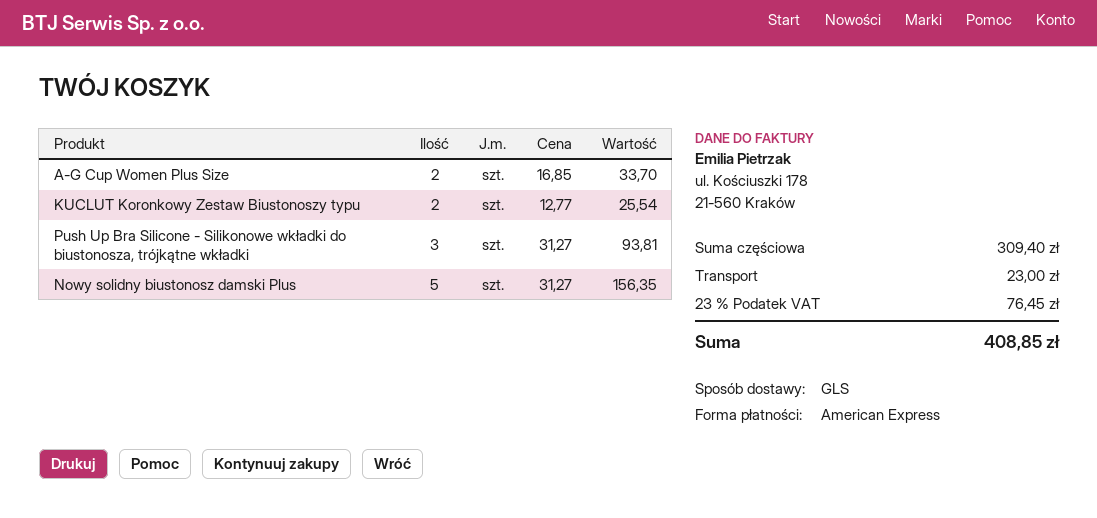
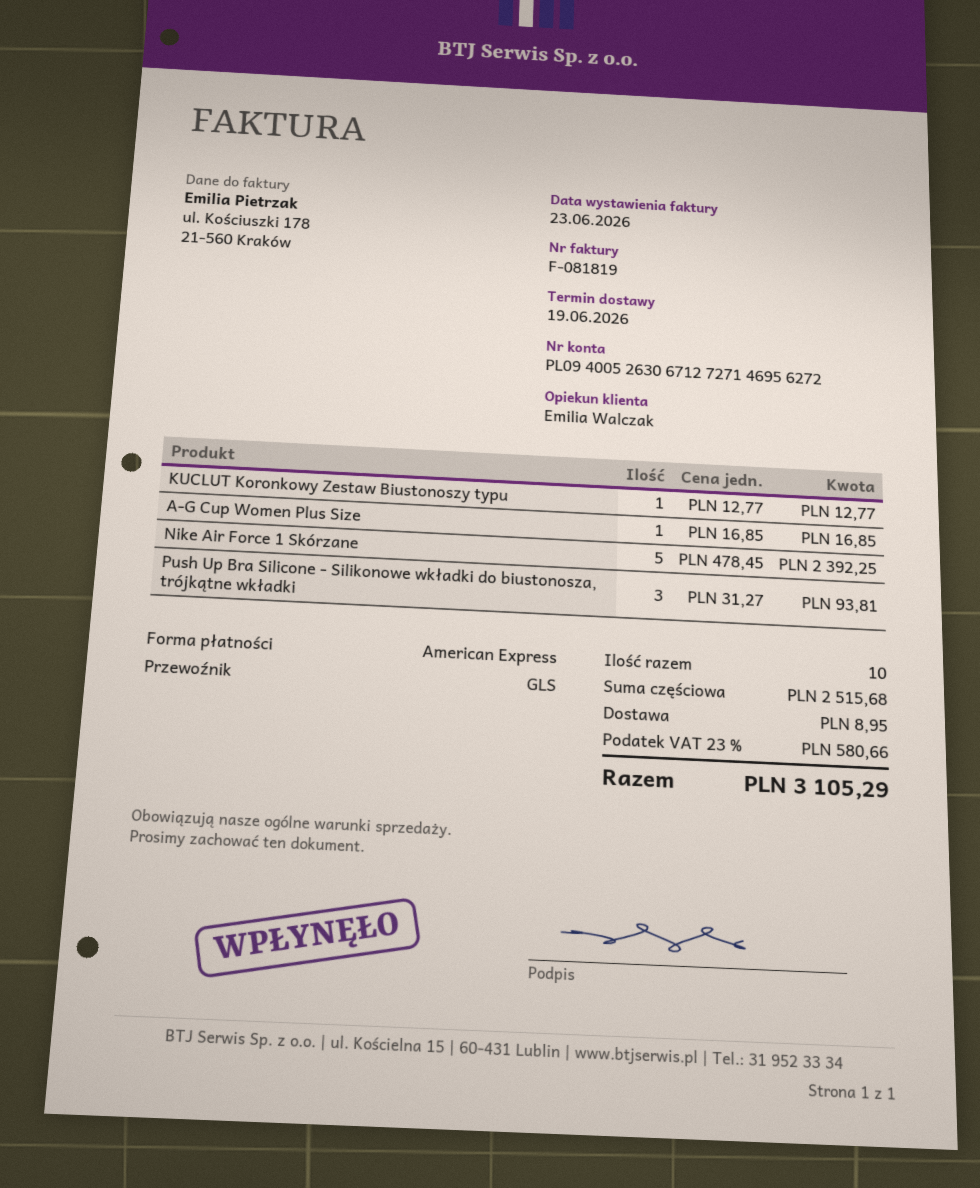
A-G Cup Women Plus Size: 2 x 16.85 = 33.70 -> 1 x 16.85 = 16.85
KUCLUT Koronkowy Zestaw Biustonoszy typu: 2 x 12.77 = 25.54 -> 1 x 12.77 = 12.77
Nowy solidny biustonosz damski Plus: 5 x 31.27 = 156.35 -> none
Nike Air Force 1 Skórzane: none -> 5 x 478.45 = 2392.25
subtotal: 309.40 -> 2515.68
shipping: 23.00 -> 8.95
tax: 23% = 76.45 -> 23% = 580.66
total: 408.85 -> 3105.29

